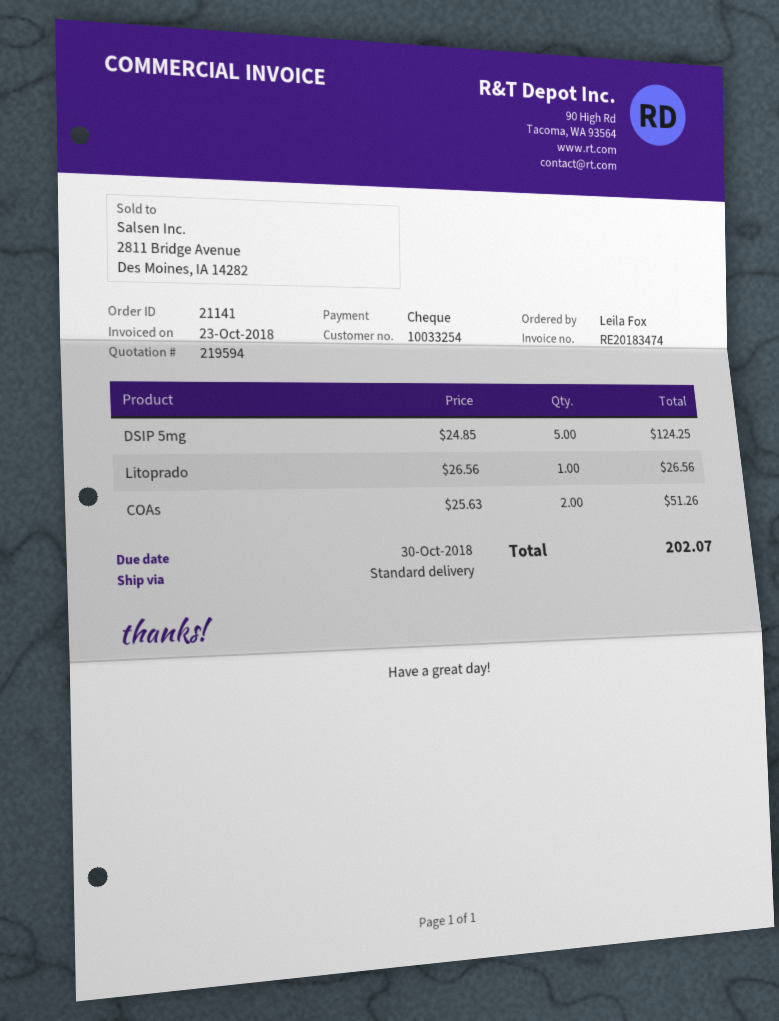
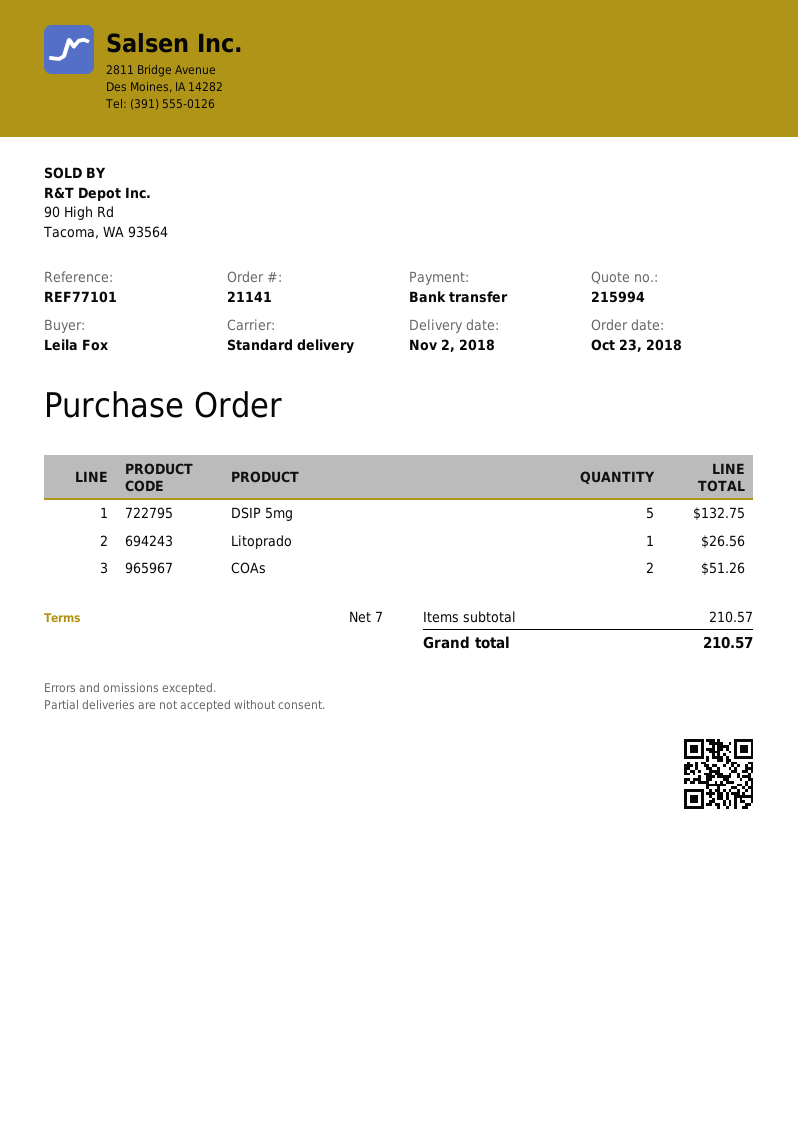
quote number: 219594 -> 215994
payment method: cheque -> bank transfer
DSIP 5mg: 5 for 124.25 -> 5 for 132.75
total: 202.07 -> 210.57

